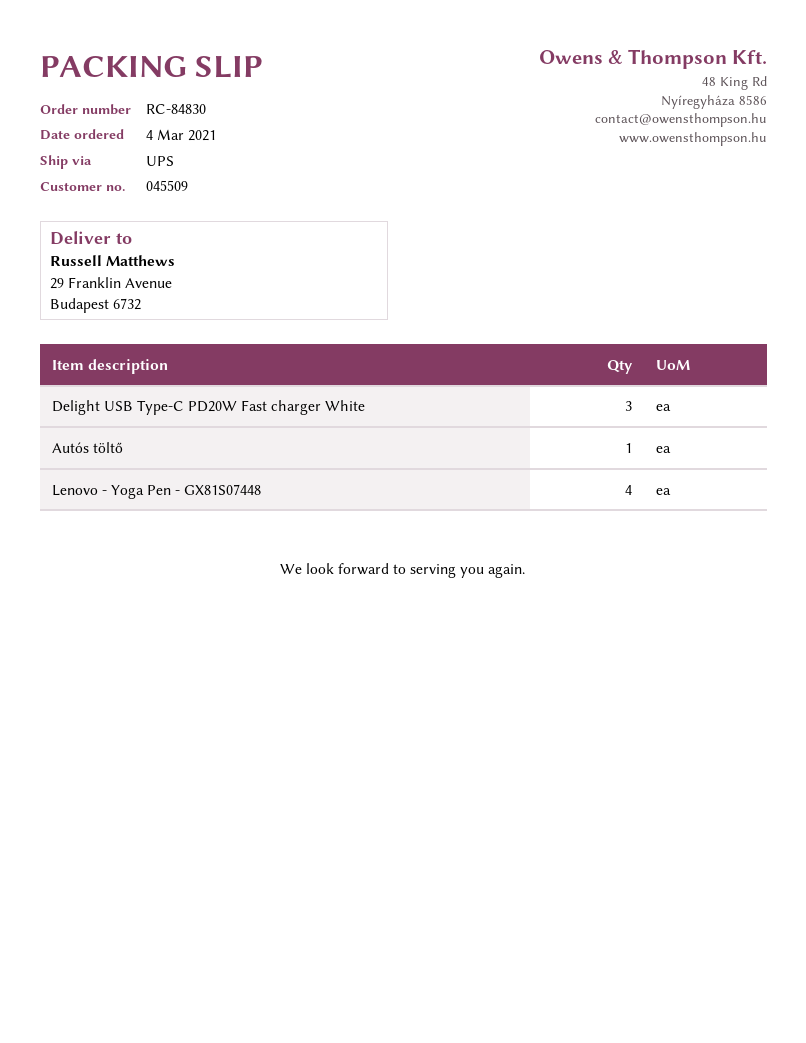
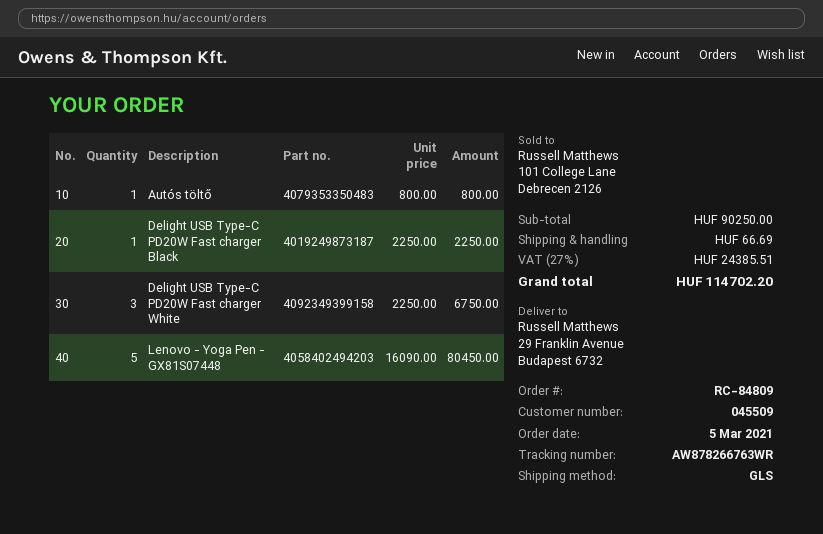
order number: RC-84830 -> RC-84809
order date: 2021-03-04 -> 2021-03-05
shipping method: UPS -> GLS
Lenovo - Yoga Pen - GX81S07448: 4 -> 5
Delight USB Type-C PD20W Fast charger Black: none -> 1

